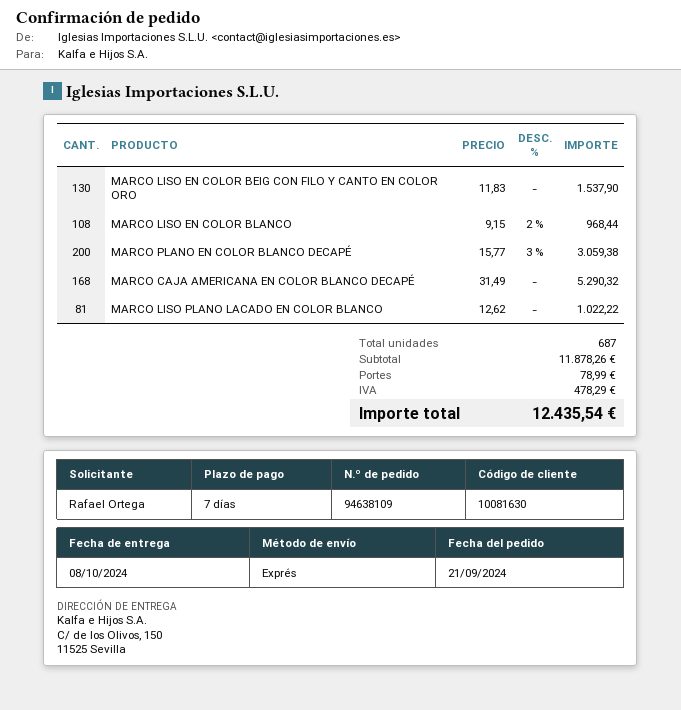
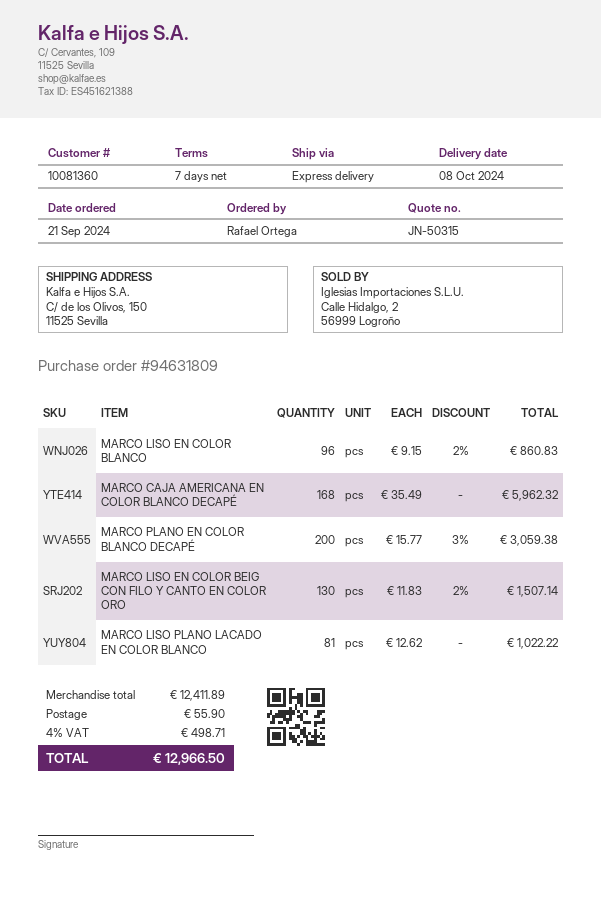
order number: 94638109 -> 94631809
customer number: 10081630 -> 10081360
MARCO LISO EN COLOR BEIG CON FILO Y CANTO EN COLOR ORO: 130 x 11.83 = 1537.90 -> 130 x 11.83 - 2% = 1507.14
MARCO LISO EN COLOR BLANCO: 108 x 9.15 - 2% = 968.44 -> 96 x 9.15 - 2% = 860.83
MARCO CAJA AMERICANA EN COLOR BLANCO DECAPÉ: 168 x 31.49 = 5290.32 -> 168 x 35.49 = 5962.32
subtotal: 11878.26 -> 12411.89
shipping: 78.99 -> 55.90
tax: 478.29 -> 498.71
total: 12435.54 -> 12966.50

